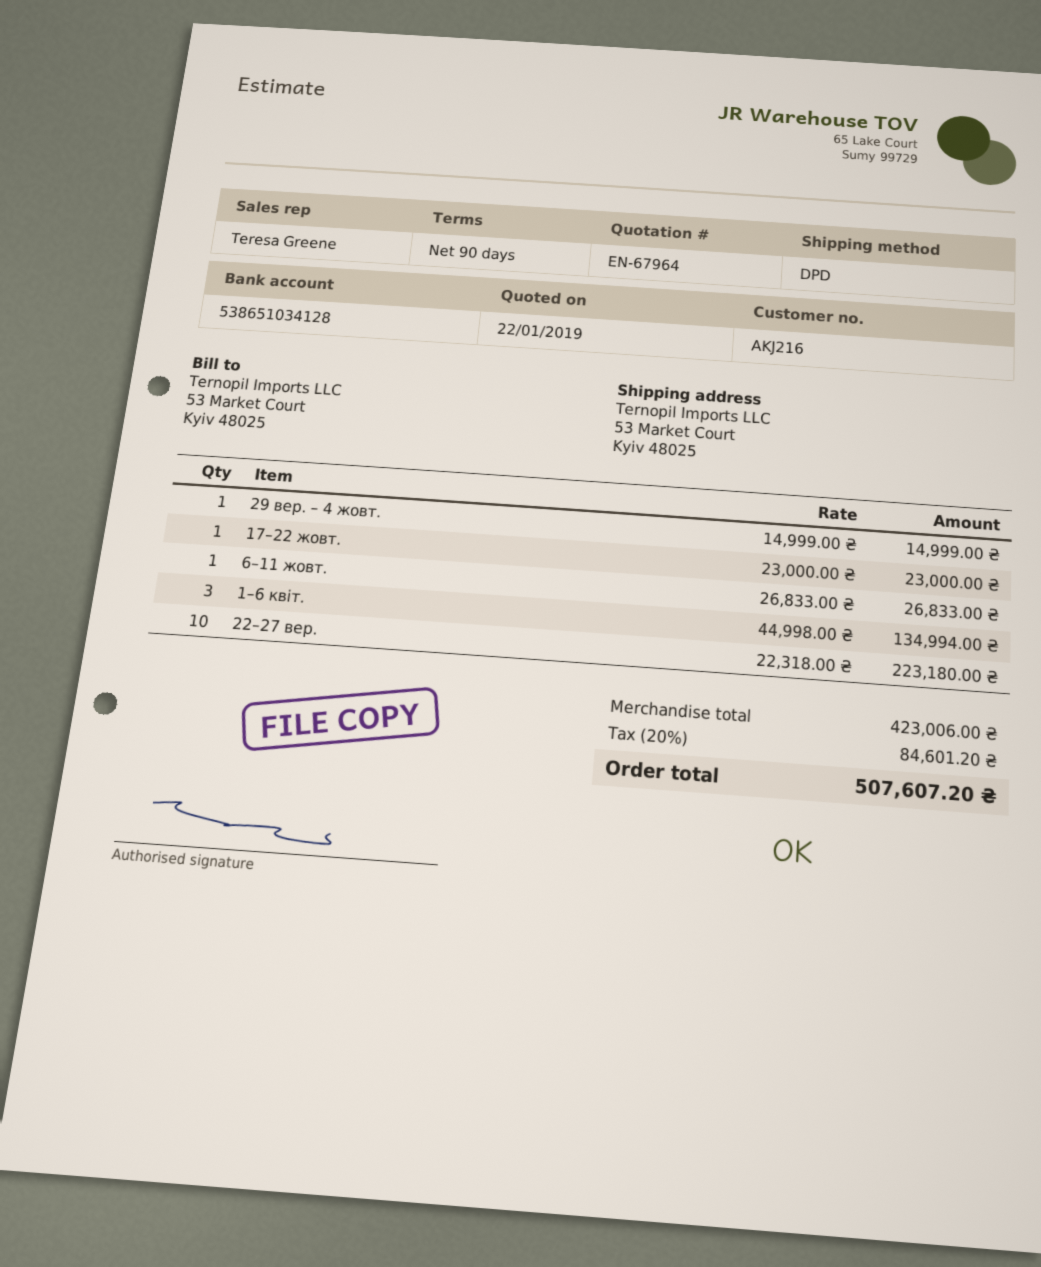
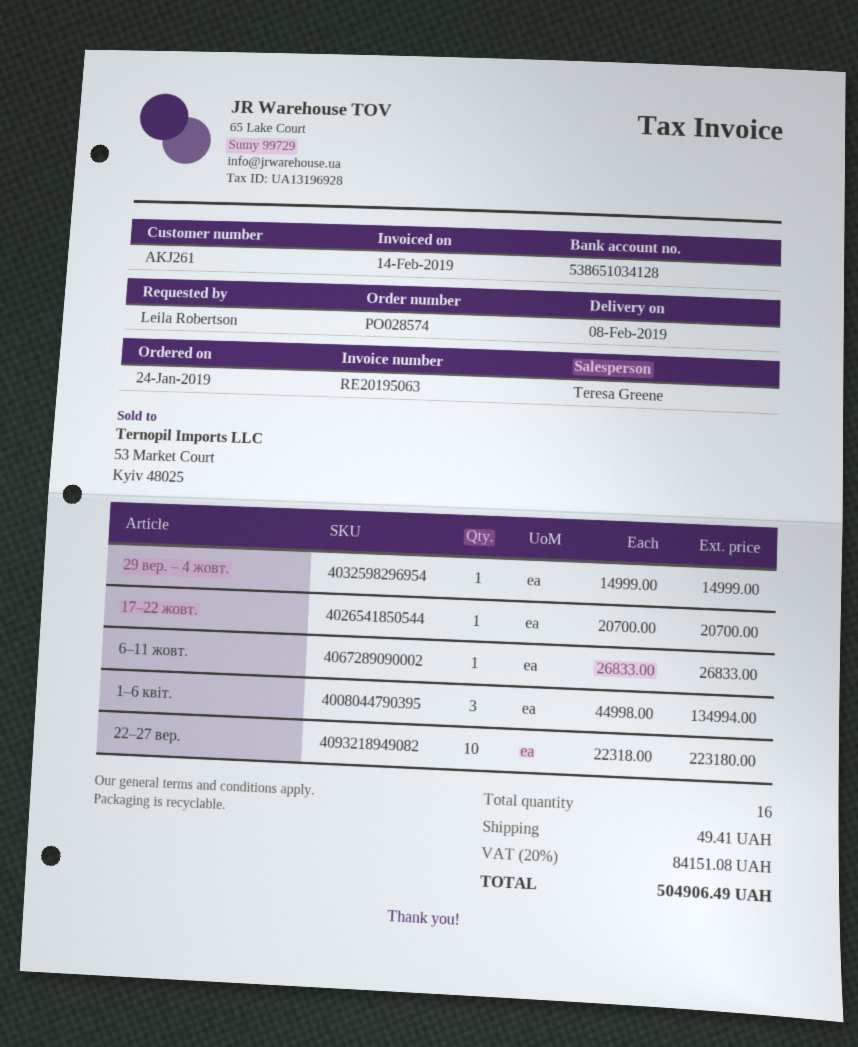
customer number: AKJ216 -> AKJ261
17–22 жовт.: 1 x 23000.00 = 23000.00 -> 1 x 20700.00 = 20700.00
shipping: none -> 49.41
tax: 20% = 84601.20 -> 20% = 84151.08
total: 507607.20 -> 504906.49

